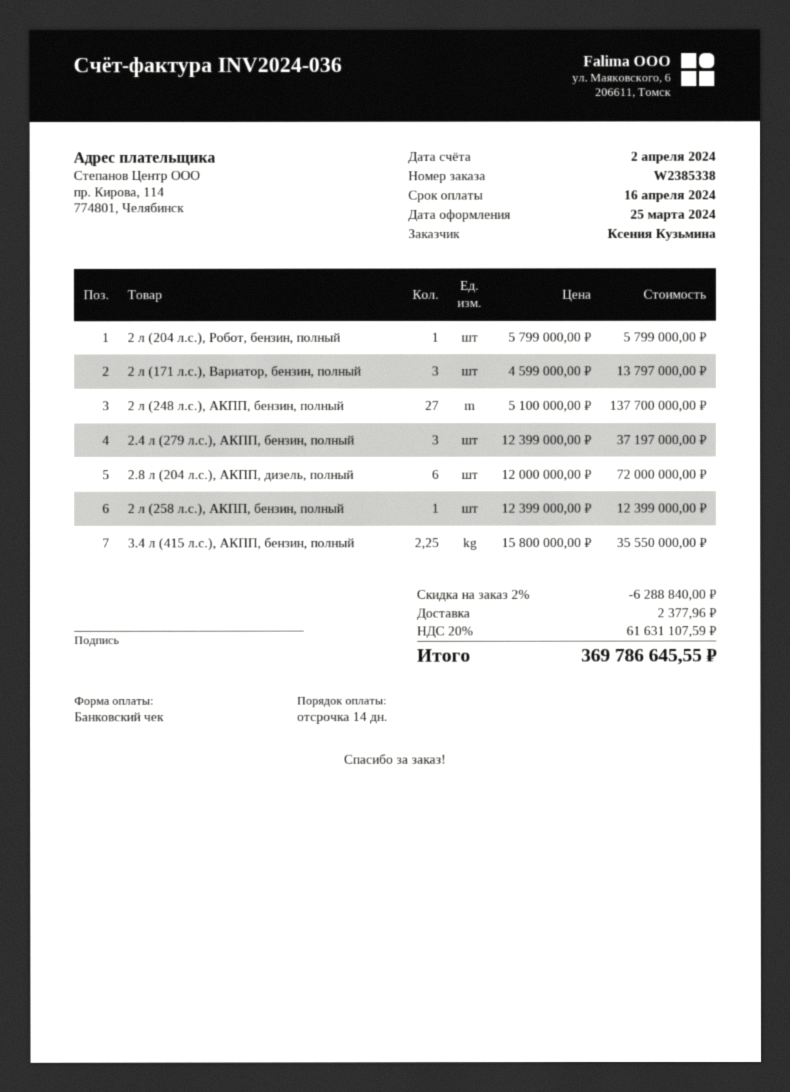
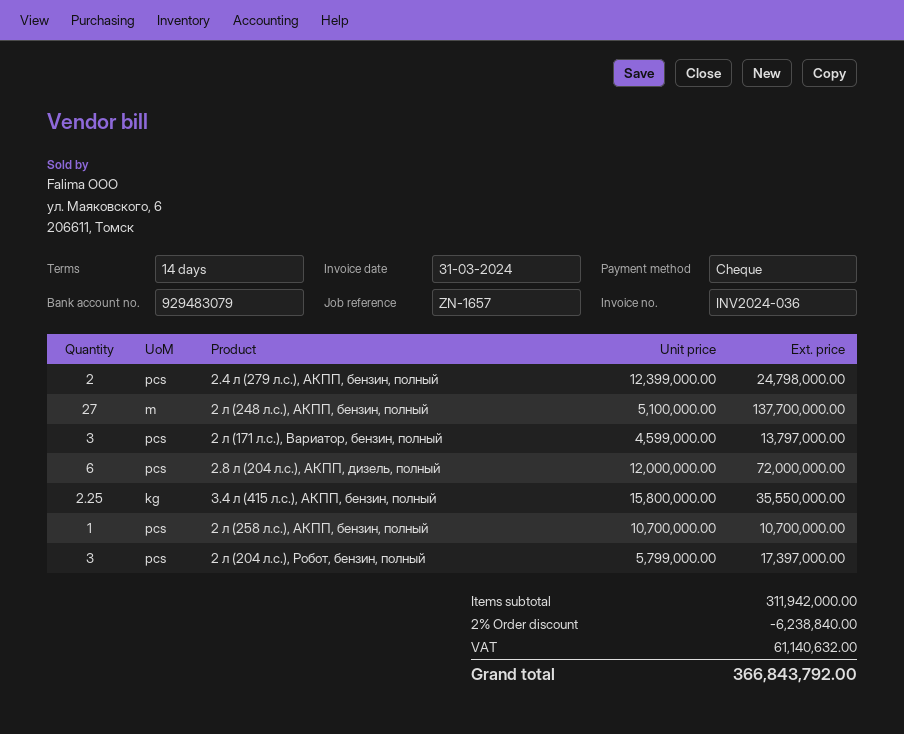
invoice date: 2024-04-02 -> 2024-03-31
2 л (204 л.с.), Робот, бензин, полный: 1 x 5799000.00 = 5799000.00 -> 3 x 5799000.00 = 17397000.00
2.4 л (279 л.с.), АКПП, бензин, полный: 3 x 12399000.00 = 37197000.00 -> 2 x 12399000.00 = 24798000.00
2 л (258 л.с.), АКПП, бензин, полный: 1 x 12399000.00 = 12399000.00 -> 1 x 10700000.00 = 10700000.00
discount: 2% = 6288840.00 -> 2% = 6238840.00
shipping: 2377.96 -> none
tax: 61631107.59 -> 61140632.00
total: 369786645.55 -> 366843792.00

